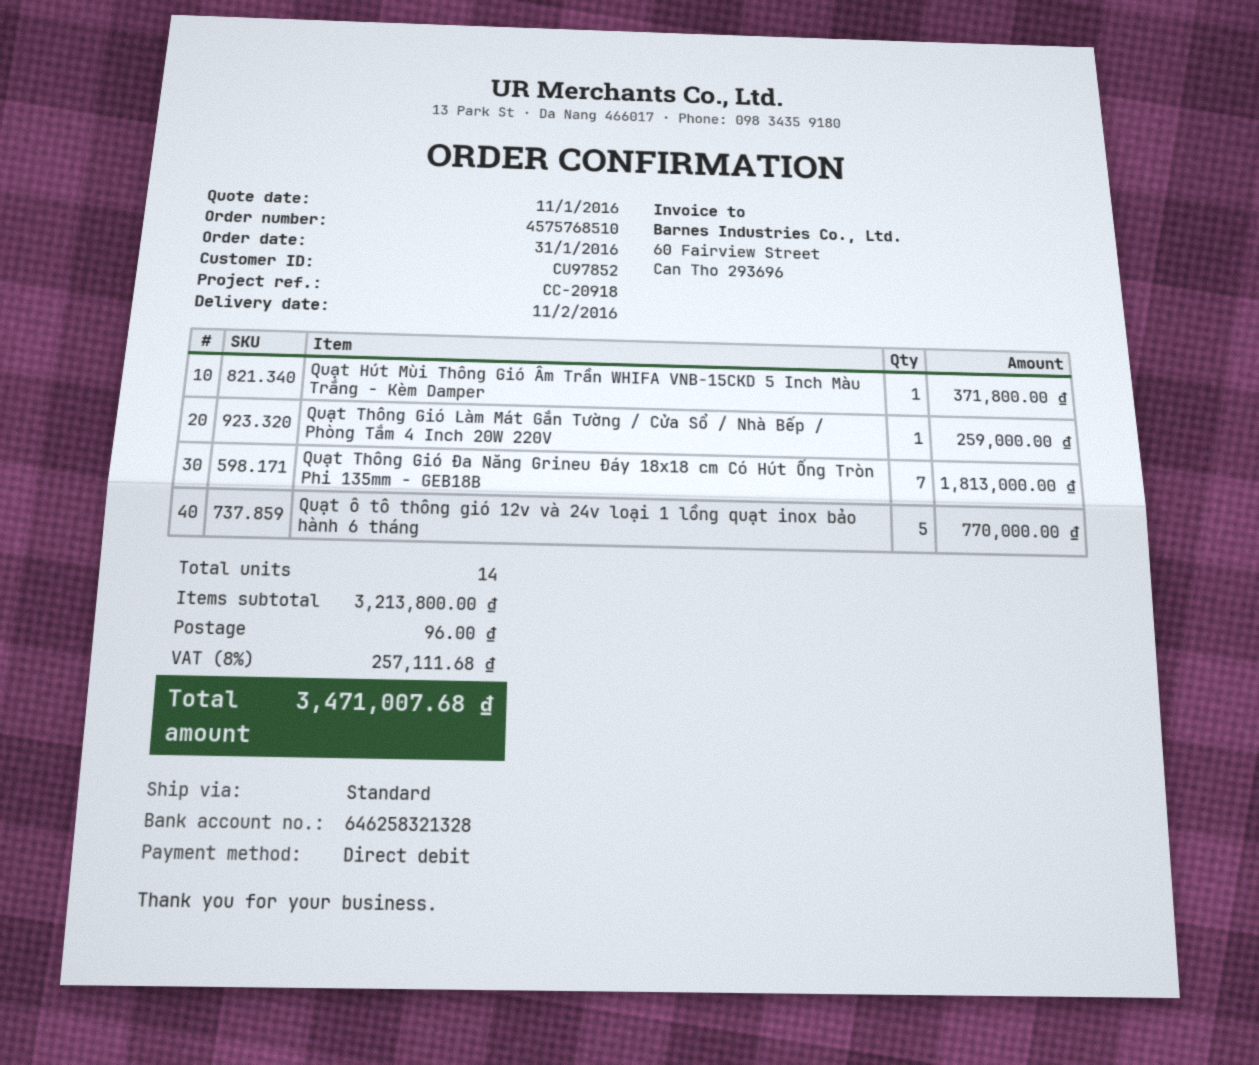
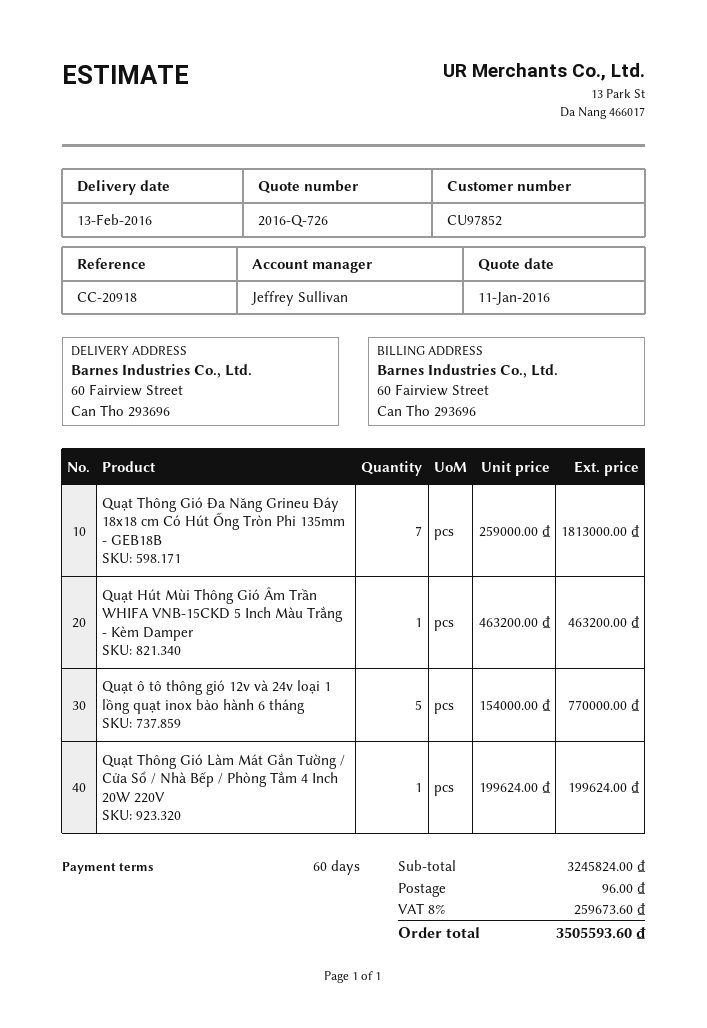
delivery date: 2016-02-11 -> 2016-02-13
Quạt Hút Mùi Thông Gió Âm Trần WHIFA VNB-15CKD 5 Inch Màu Trắng - Kèm Damper: 1 for 371800.00 -> 1 for 463200.00
Quạt Thông Gió Làm Mát Gắn Tường / Cửa Sổ / Nhà Bếp / Phòng Tắm 4 Inch 20W 220V: 1 for 259000.00 -> 1 for 199624.00
subtotal: 3213800.00 -> 3245824.00
tax: 8% = 257111.68 -> 8% = 259673.60
total: 3471007.68 -> 3505593.60

